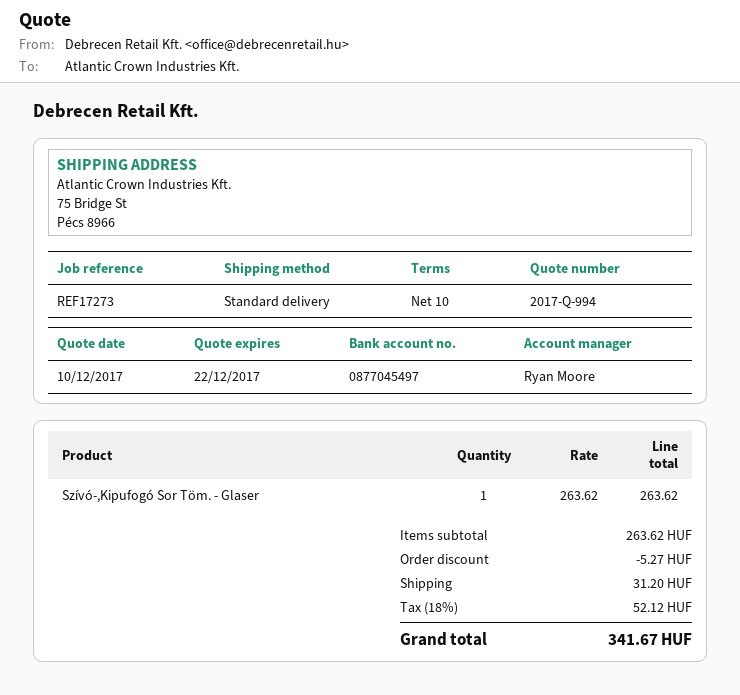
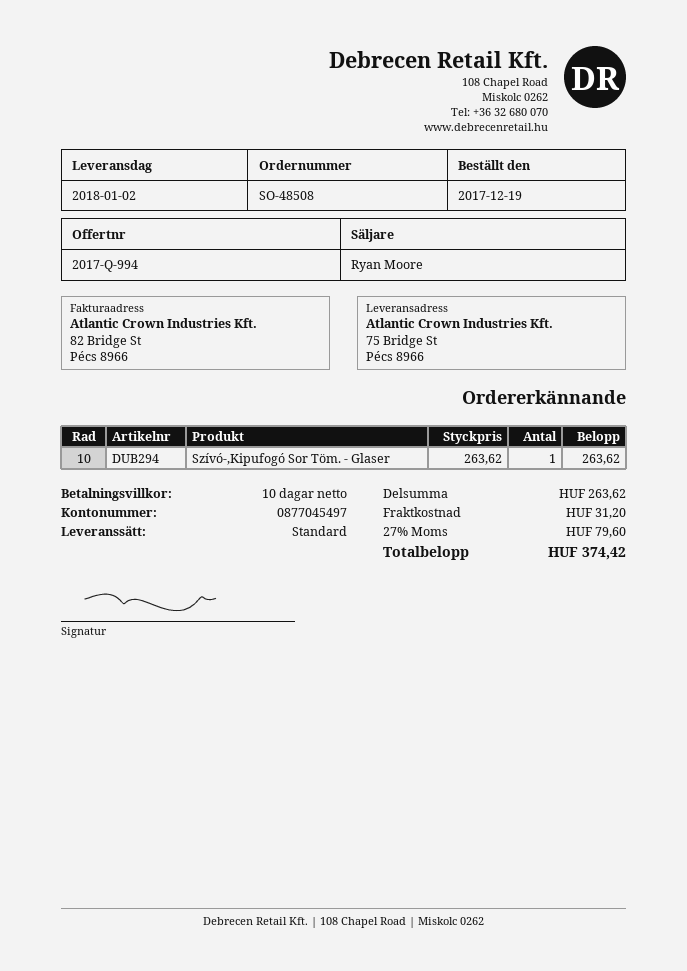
discount: 5.27 -> none
tax: 18% = 52.12 -> 27% = 79.60
total: 341.67 -> 374.42

